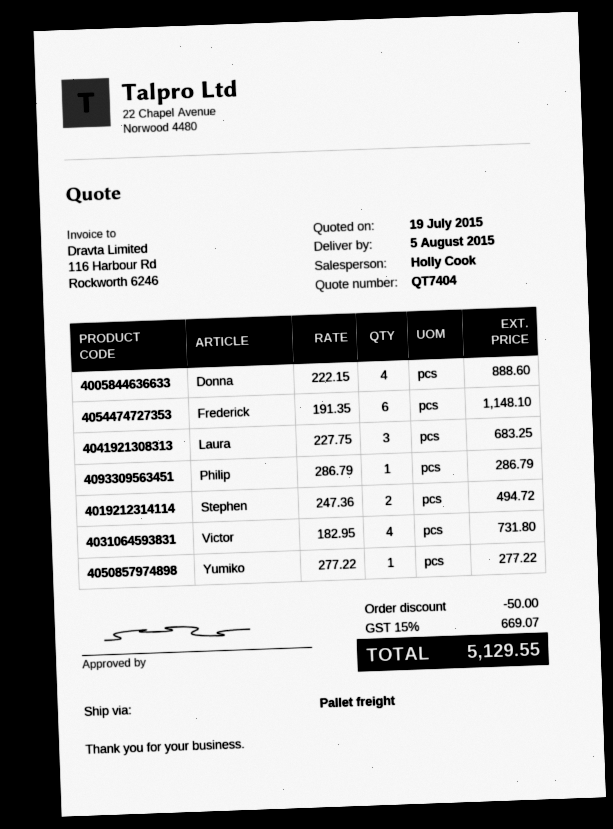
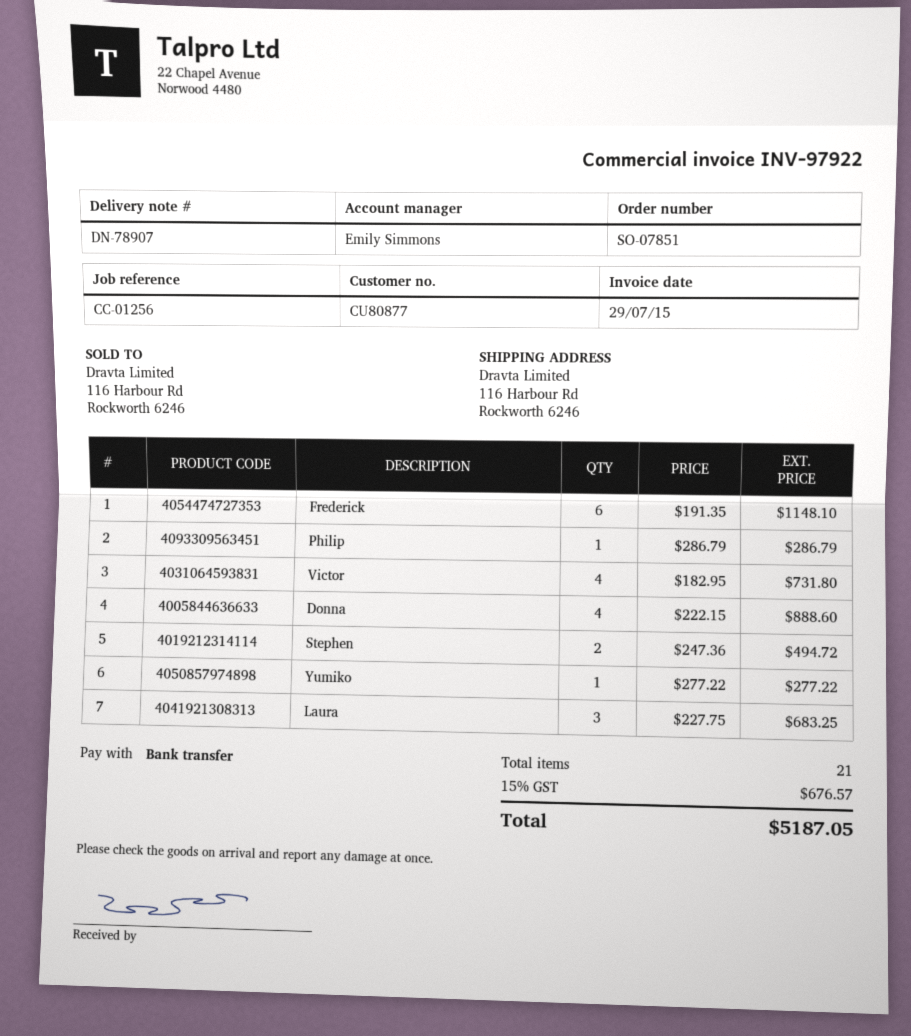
sales rep: Holly Cook -> Emily Simmons
discount: 50.00 -> none
tax: 15% = 669.07 -> 15% = 676.57
total: 5129.55 -> 5187.05

